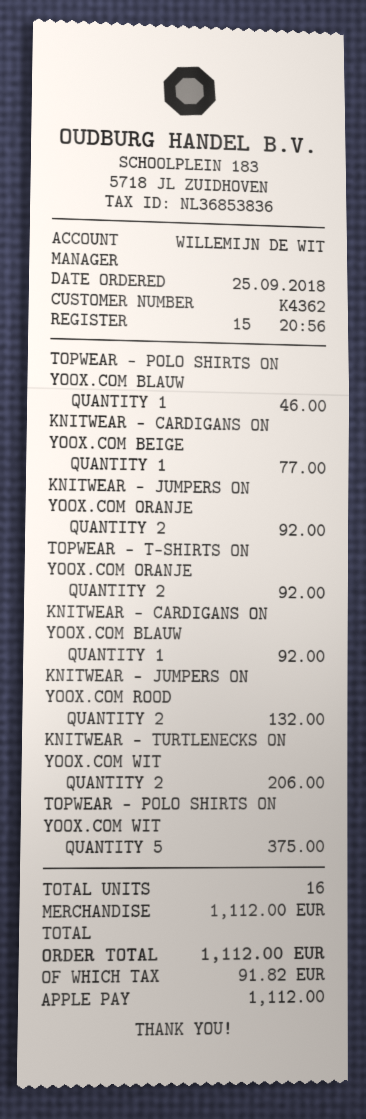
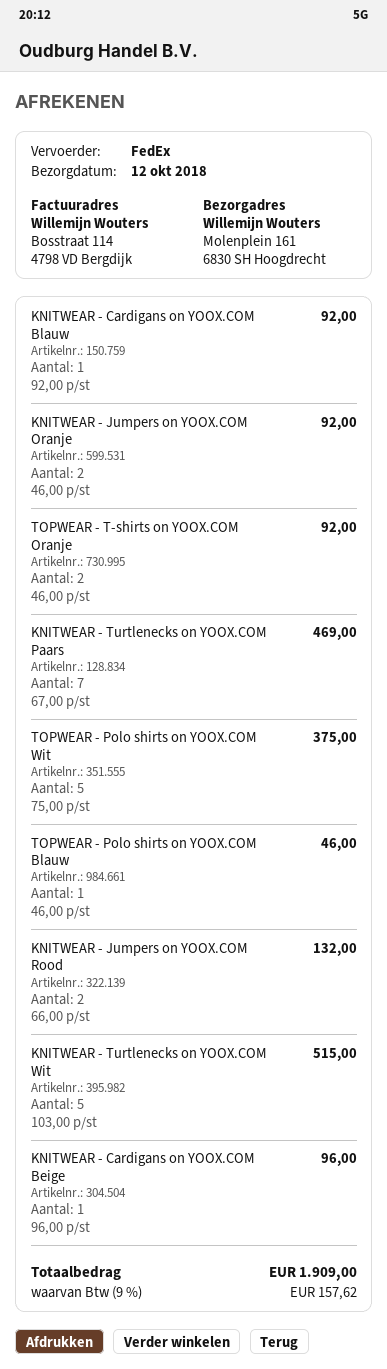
KNITWEAR - CARDIGANS ON YOOX.COM BEIGE: 1 for 77.00 -> 1 for 96.00
KNITWEAR - TURTLENECKS ON YOOX.COM WIT: 2 for 206.00 -> 5 for 515.00
KNITWEAR - Turtlenecks on YOOX.COM Paars: none -> 7 for 469.00
tax: 91.82 -> 157.62
total: 1112.00 -> 1909.00

